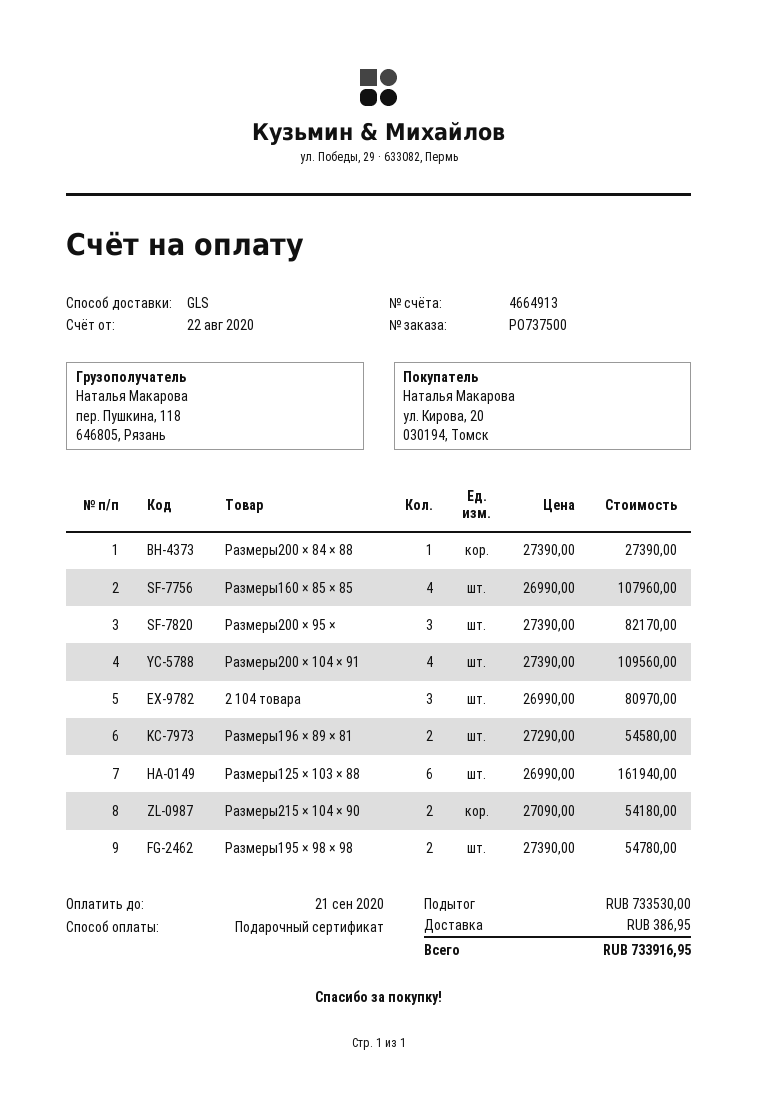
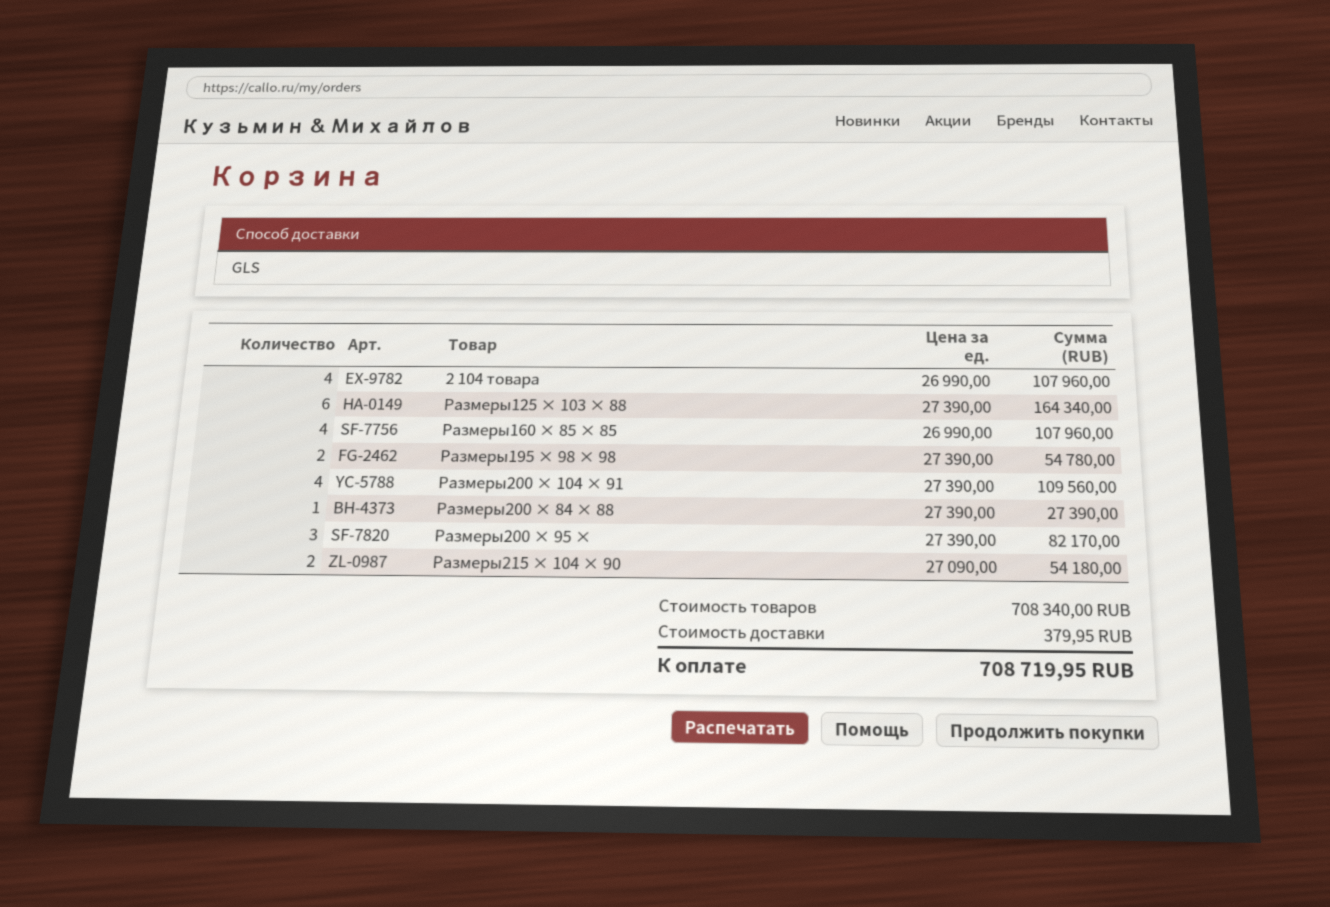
2 104 товара: 3 x 26990.00 = 80970.00 -> 4 x 26990.00 = 107960.00
Размеры196 × 89 × 81: 2 x 27290.00 = 54580.00 -> none
Размеры125 × 103 × 88: 6 x 26990.00 = 161940.00 -> 6 x 27390.00 = 164340.00
subtotal: 733530.00 -> 708340.00
shipping: 386.95 -> 379.95
total: 733916.95 -> 708719.95

